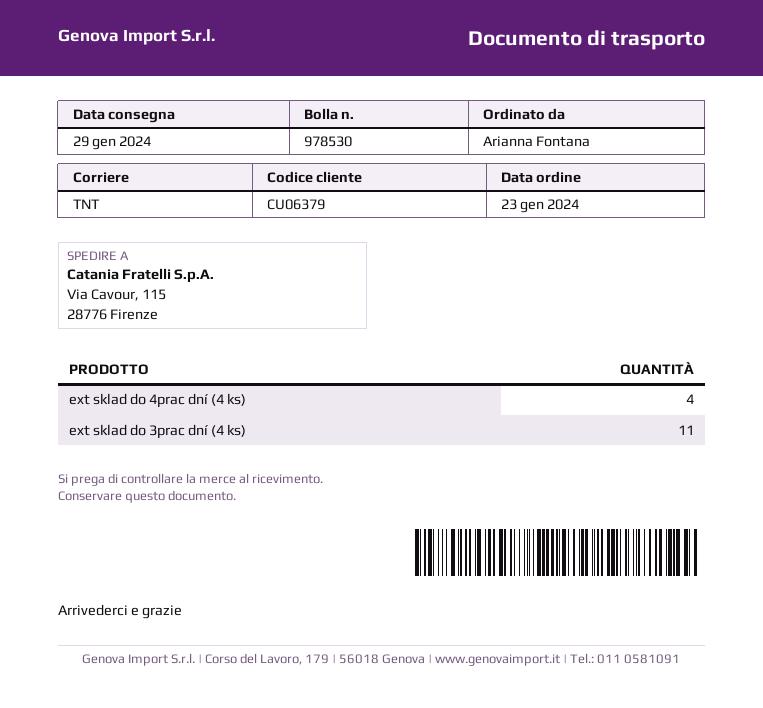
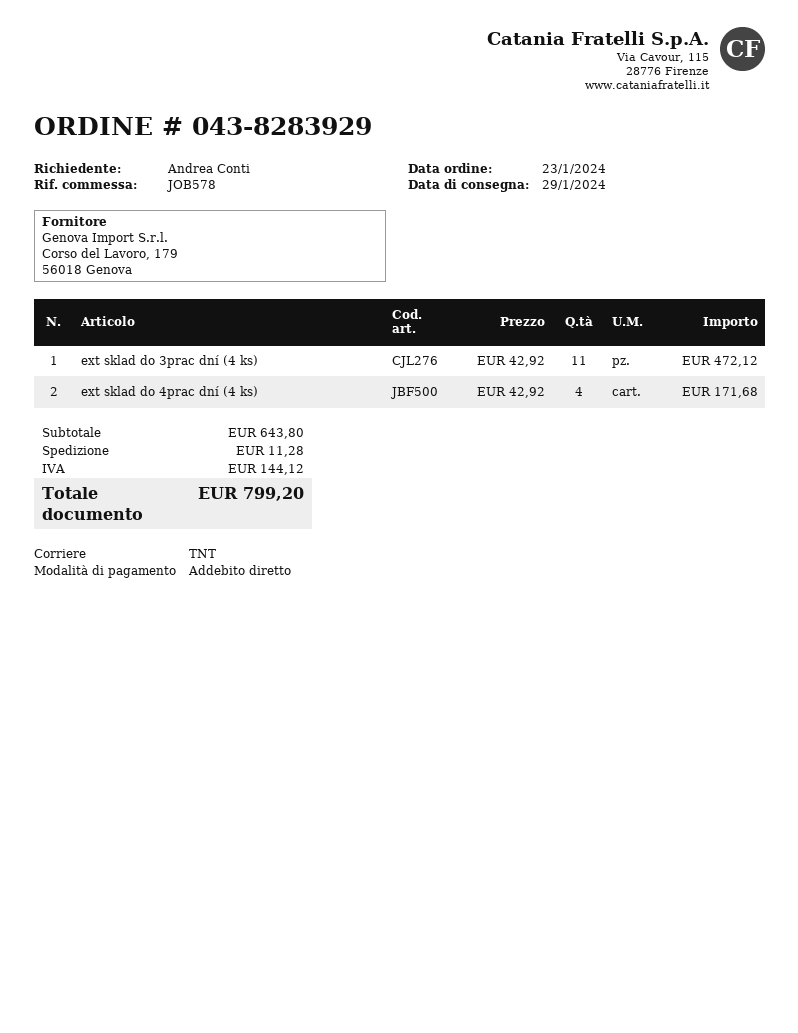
ordered by: Arianna Fontana -> Andrea Conti

